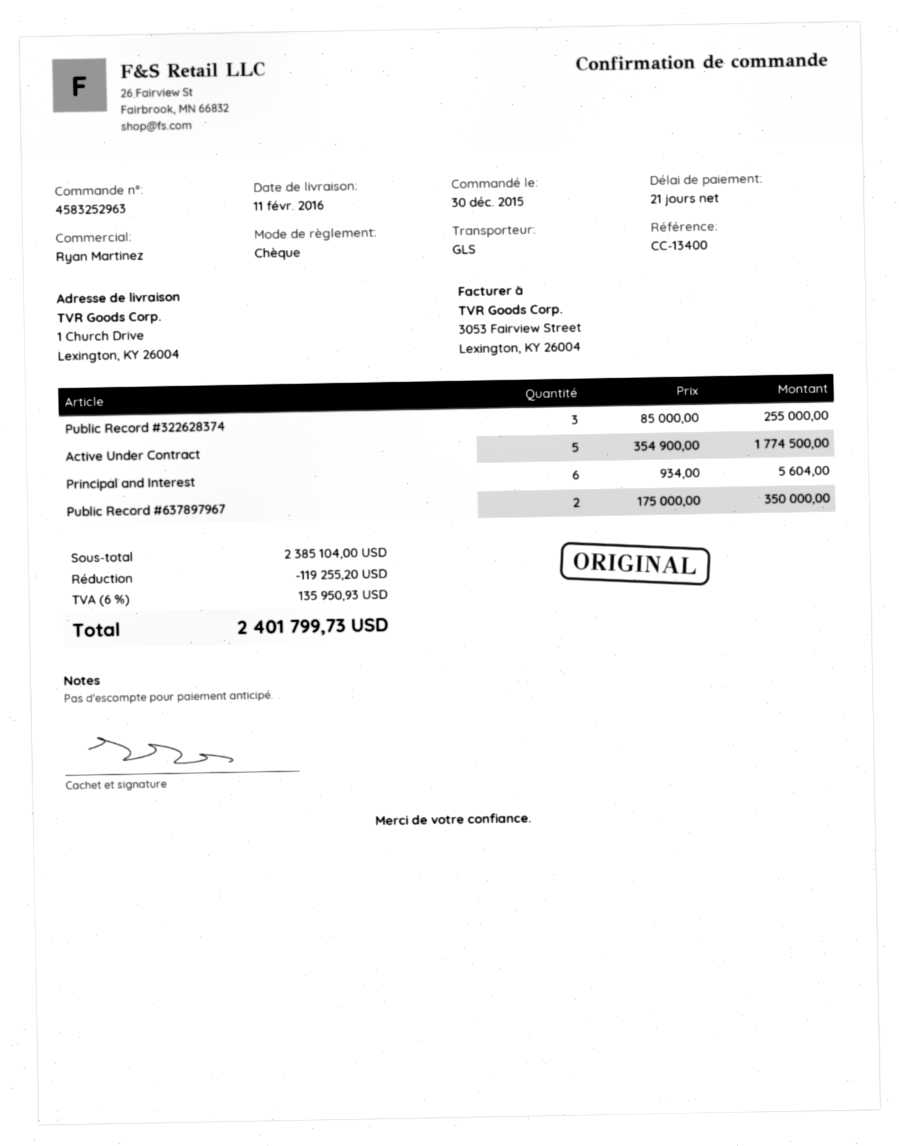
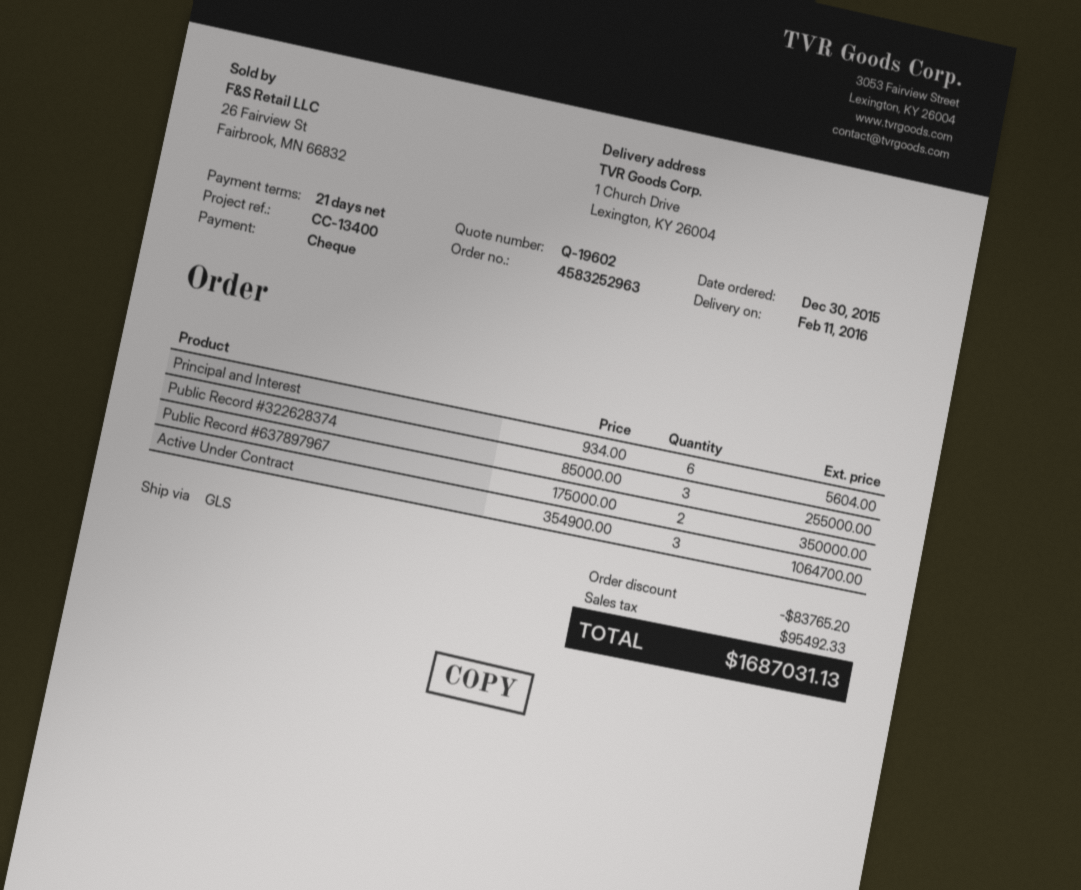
Active Under Contract: 5 x 354900.00 = 1774500.00 -> 3 x 354900.00 = 1064700.00
discount: 119255.20 -> 83765.20
tax: 135950.93 -> 95492.33
total: 2401799.73 -> 1687031.13

